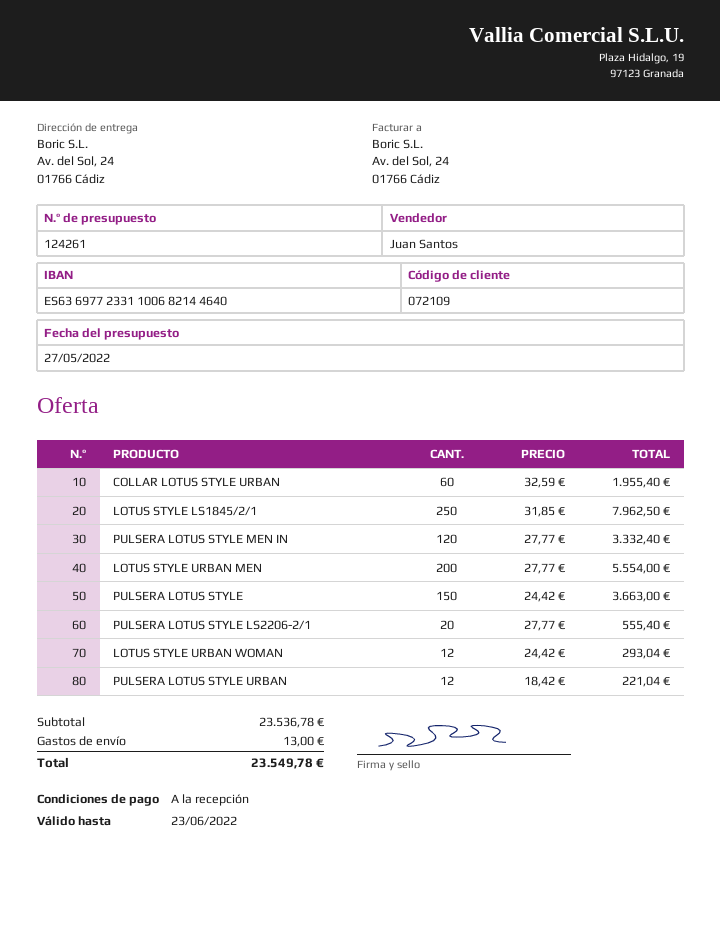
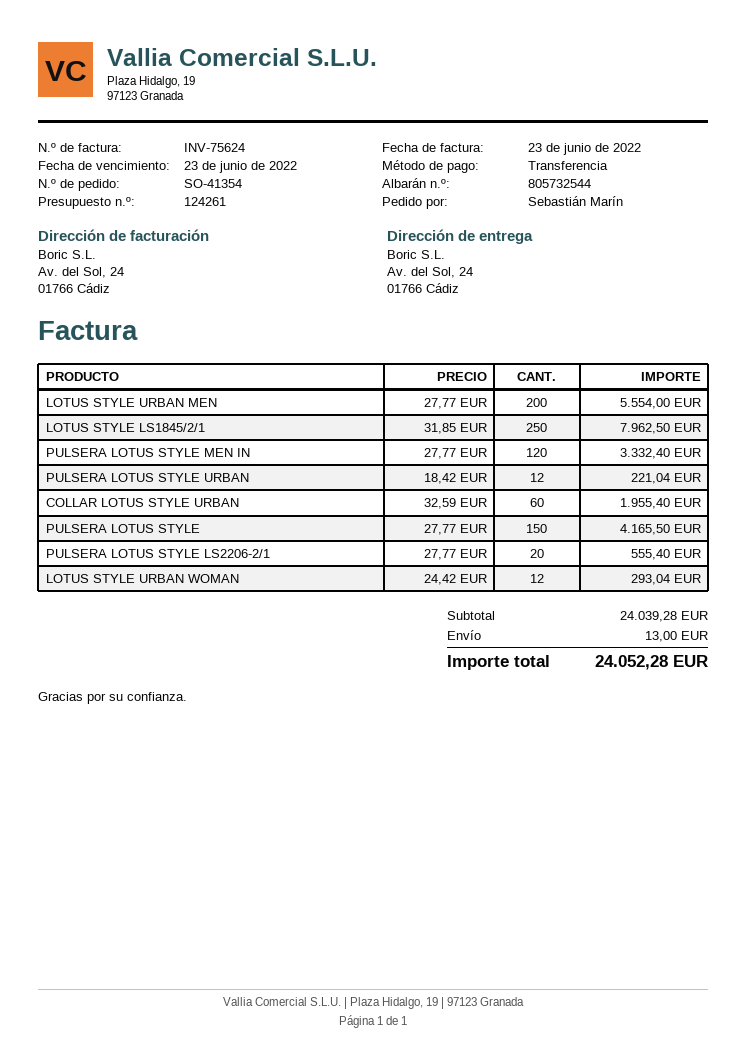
PULSERA LOTUS STYLE: 150 x 24.42 = 3663.00 -> 150 x 27.77 = 4165.50
subtotal: 23536.78 -> 24039.28
total: 23549.78 -> 24052.28

